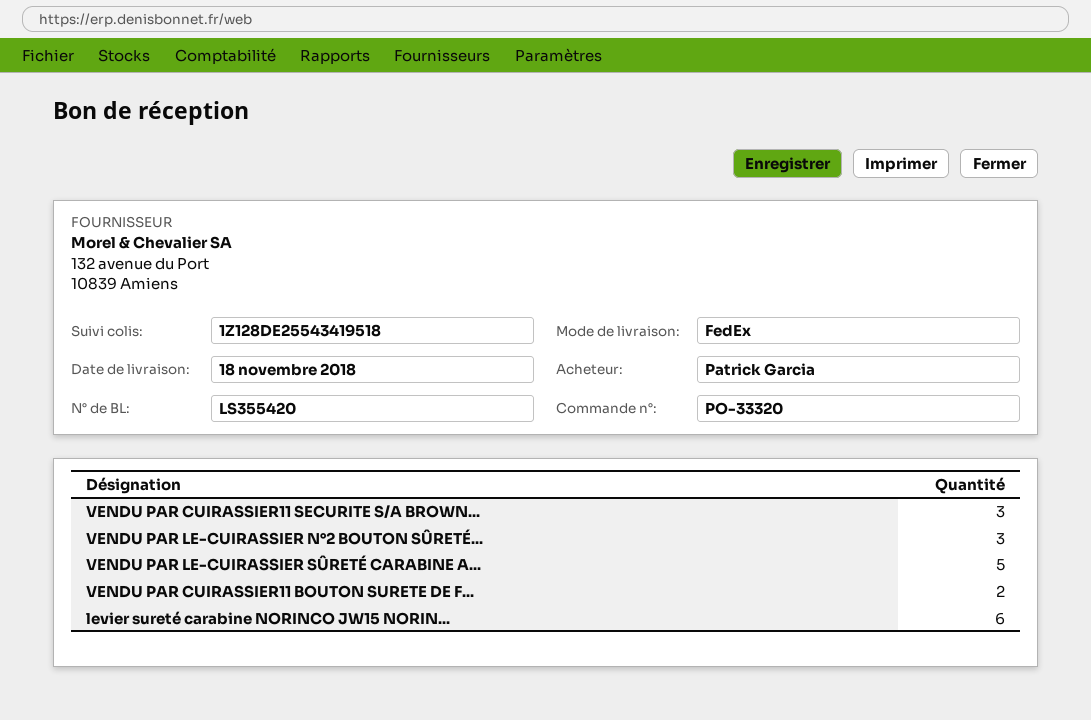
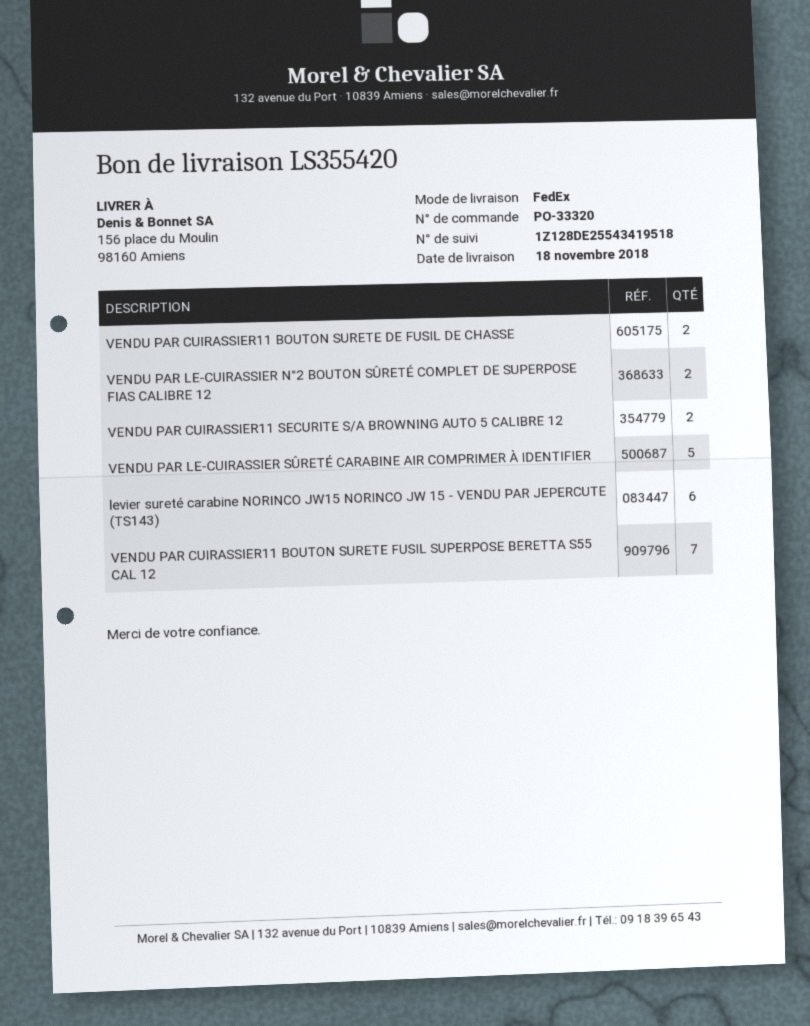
VENDU PAR CUIRASSIER11 SECURITE S/A BROWN...: 3 -> 2
VENDU PAR LE-CUIRASSIER N°2 BOUTON SÛRETÉ...: 3 -> 2
VENDU PAR CUIRASSIER11 BOUTON SURETE FUSIL SUPERPOSE BERETTA S55 CAL 12: none -> 7

